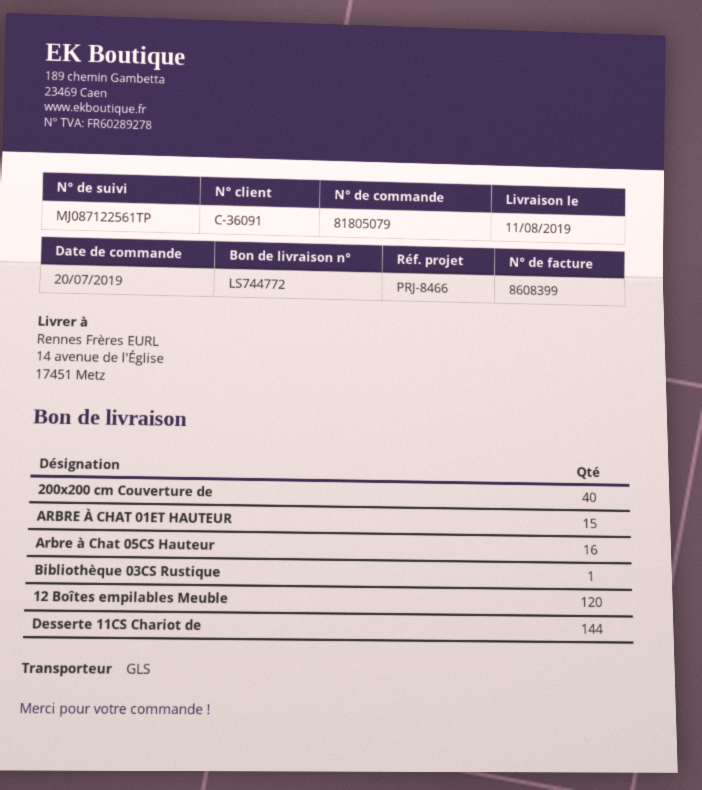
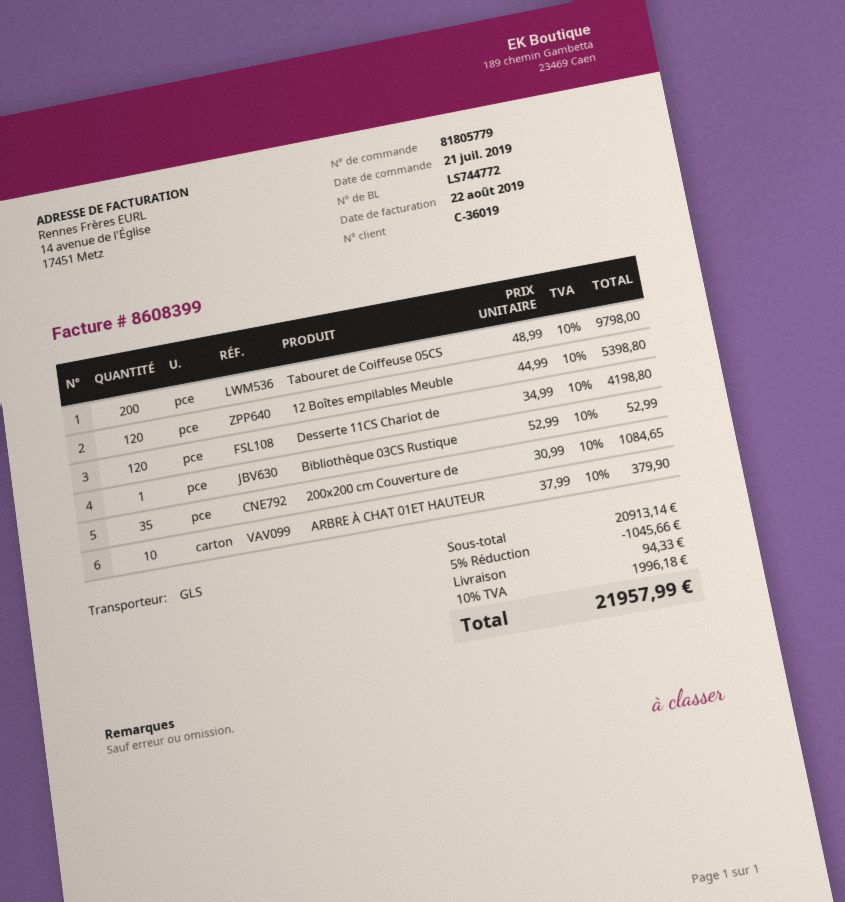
order number: 81805079 -> 81805779
order date: 2019-07-20 -> 2019-07-21
customer number: C-36091 -> C-36019
200x200 cm Couverture de: 40 -> 35
ARBRE À CHAT 01ET HAUTEUR: 15 -> 10
Arbre à Chat 05CS Hauteur: 16 -> none
Desserte 11CS Chariot de: 144 -> 120
Tabouret de Coiffeuse 05CS: none -> 200

